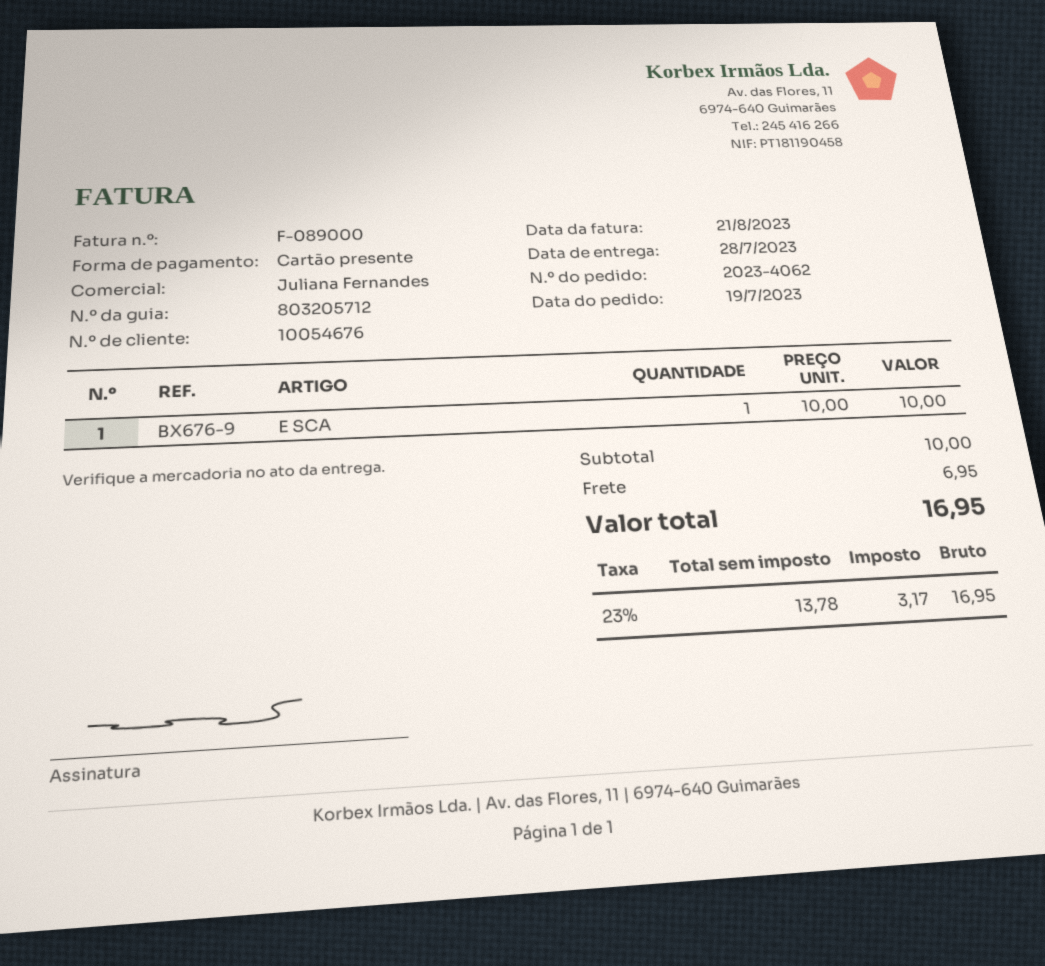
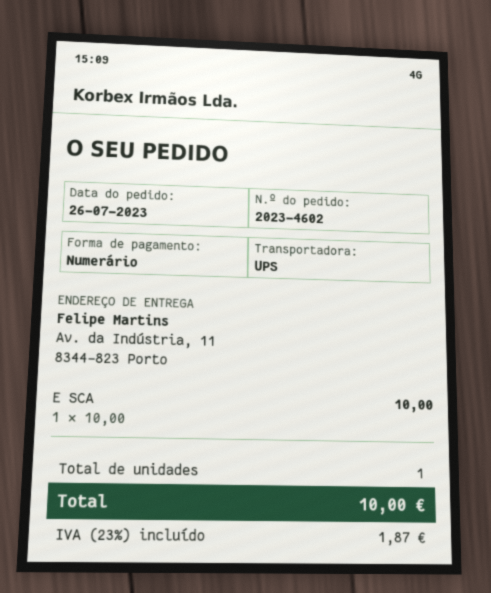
order number: 2023-4062 -> 2023-4602
order date: 2023-07-19 -> 2023-07-26
payment method: gift card -> cash
shipping: 6.95 -> none
tax: 23% = 3.17 -> 23% = 1.87
total: 16.95 -> 10.00

